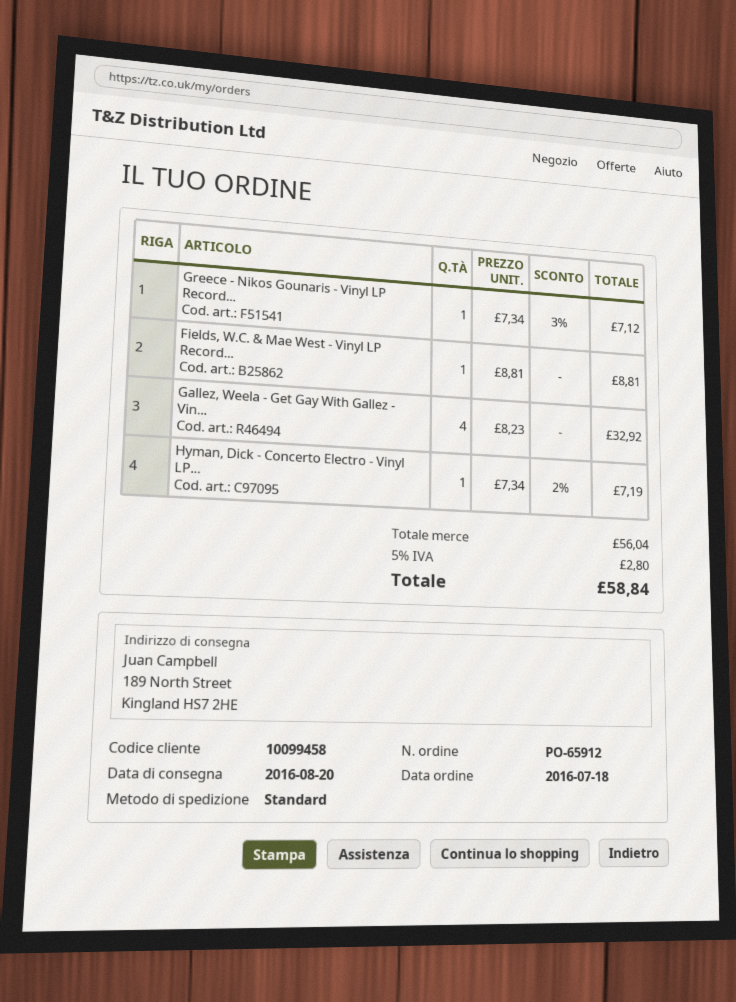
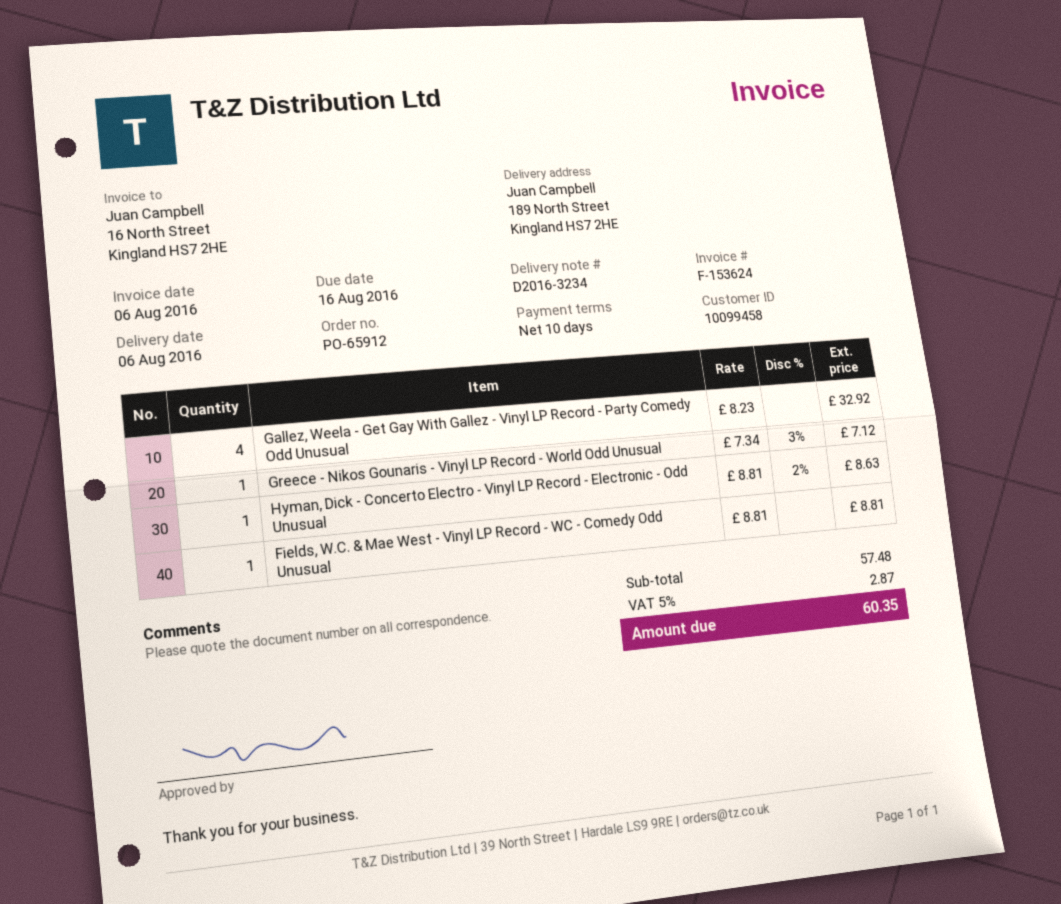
delivery date: 2016-08-20 -> 2016-08-06
Hyman, Dick - Concerto Electro - Vinyl LP...: 1 x 7.34 - 2% = 7.19 -> 1 x 8.81 - 2% = 8.63
subtotal: 56.04 -> 57.48
tax: 5% = 2.80 -> 5% = 2.87
total: 58.84 -> 60.35

